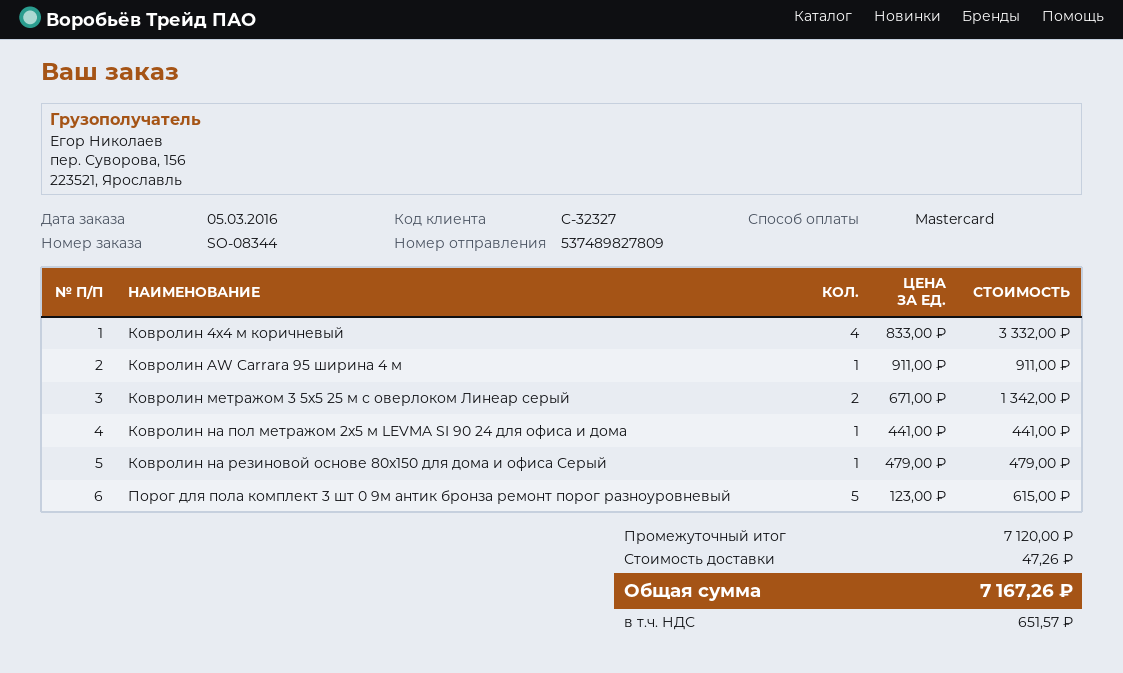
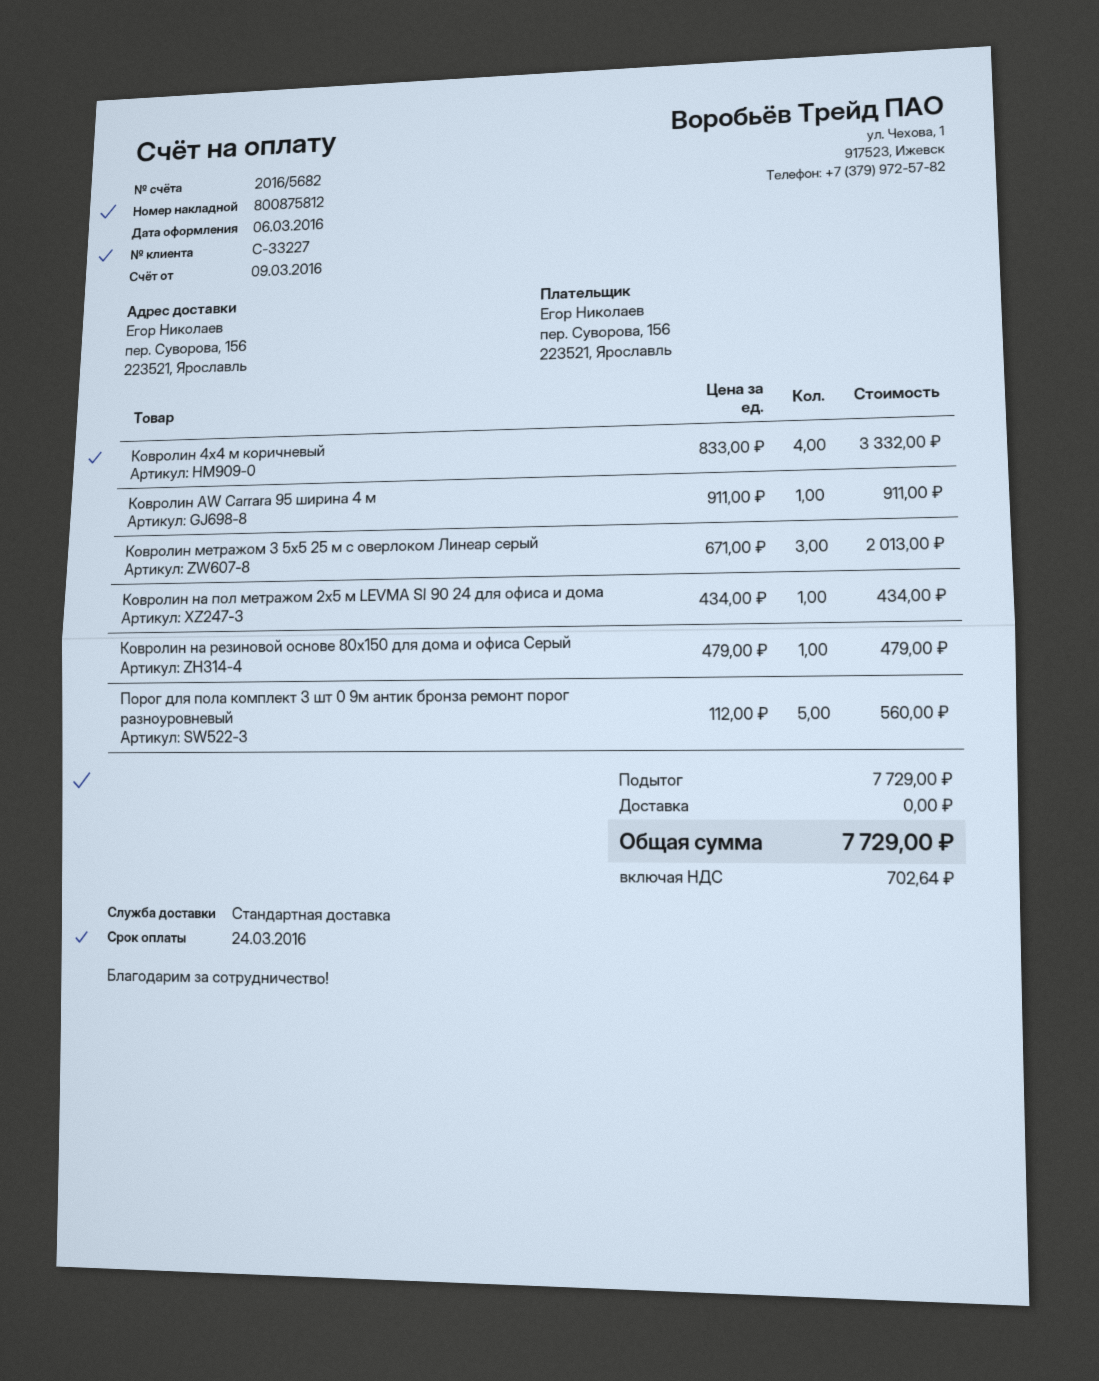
order date: 2016-03-05 -> 2016-03-06
customer number: C-32327 -> C-33227
Ковролин метражом 3 5х5 25 м с оверлоком Линеар серый: 2 x 671.00 = 1342.00 -> 3 x 671.00 = 2013.00
Ковролин на пол метражом 2х5 м LEVMA SI 90 24 для офиса и дома: 1 x 441.00 = 441.00 -> 1 x 434.00 = 434.00
Порог для пола комплект 3 шт 0 9м антик бронза ремонт порог разноуровневый: 5 x 123.00 = 615.00 -> 5 x 112.00 = 560.00
subtotal: 7120.00 -> 7729.00
shipping: 47.26 -> 0.00
tax: 651.57 -> 702.64
total: 7167.26 -> 7729.00

